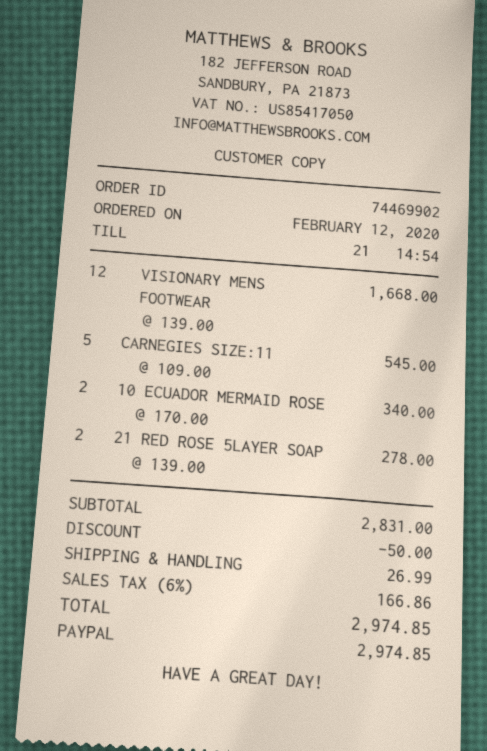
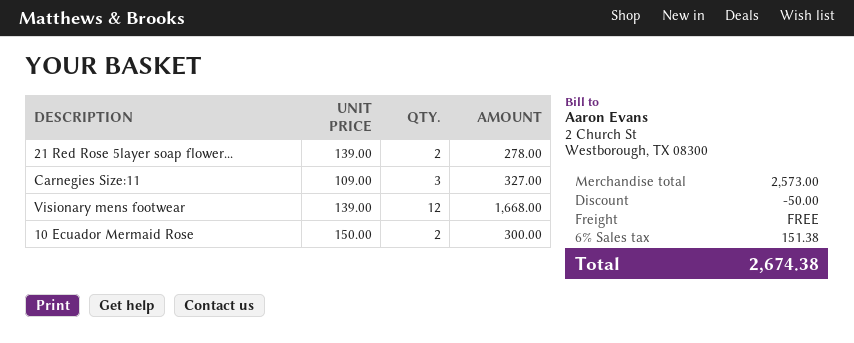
CARNEGIES SIZE:11: 5 x 109.00 = 545.00 -> 3 x 109.00 = 327.00
10 ECUADOR MERMAID ROSE: 2 x 170.00 = 340.00 -> 2 x 150.00 = 300.00
subtotal: 2831.00 -> 2573.00
shipping: 26.99 -> 0.00
tax: 6% = 166.86 -> 6% = 151.38
total: 2974.85 -> 2674.38

